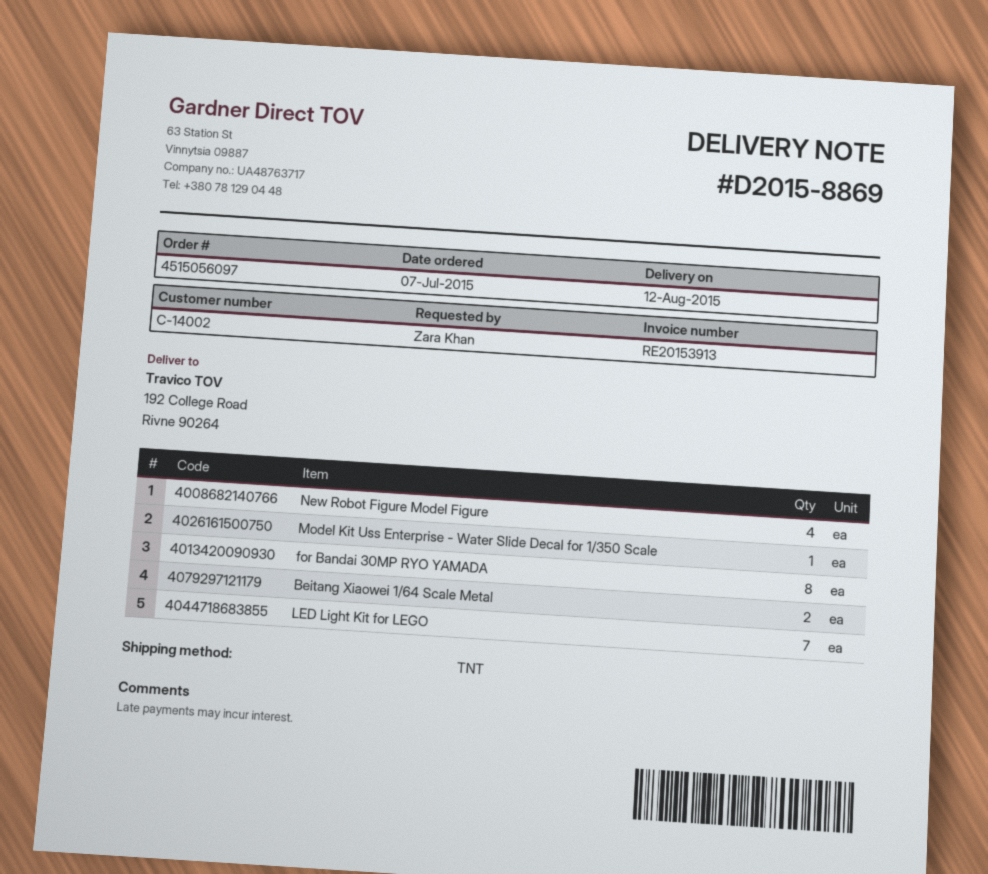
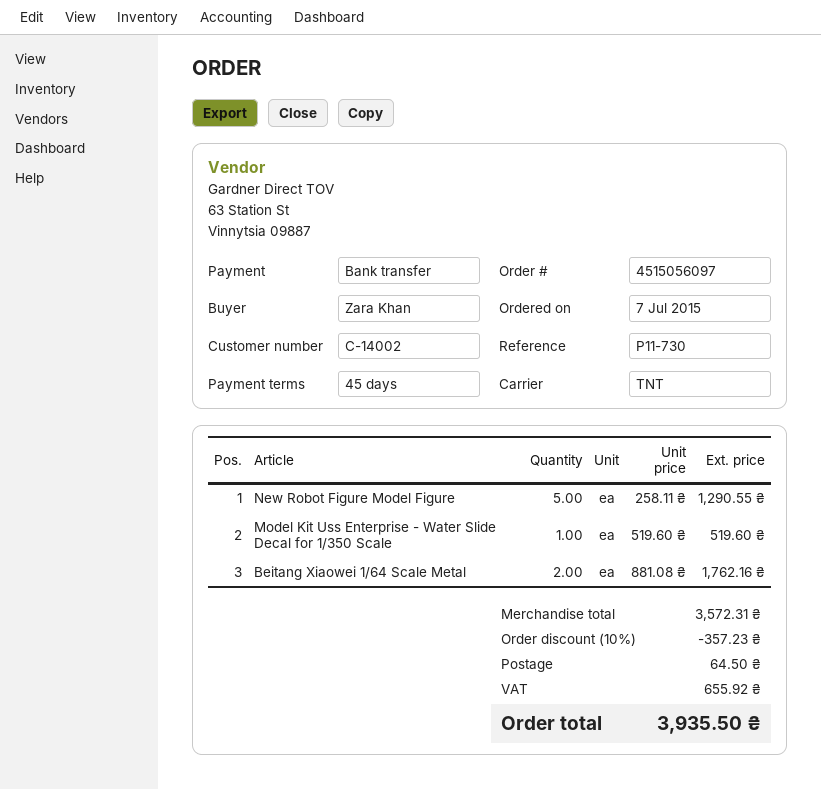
New Robot Figure Model Figure: 4 -> 5
for Bandai 30MP RYO YAMADA: 8 -> none
LED Light Kit for LEGO: 7 -> none

